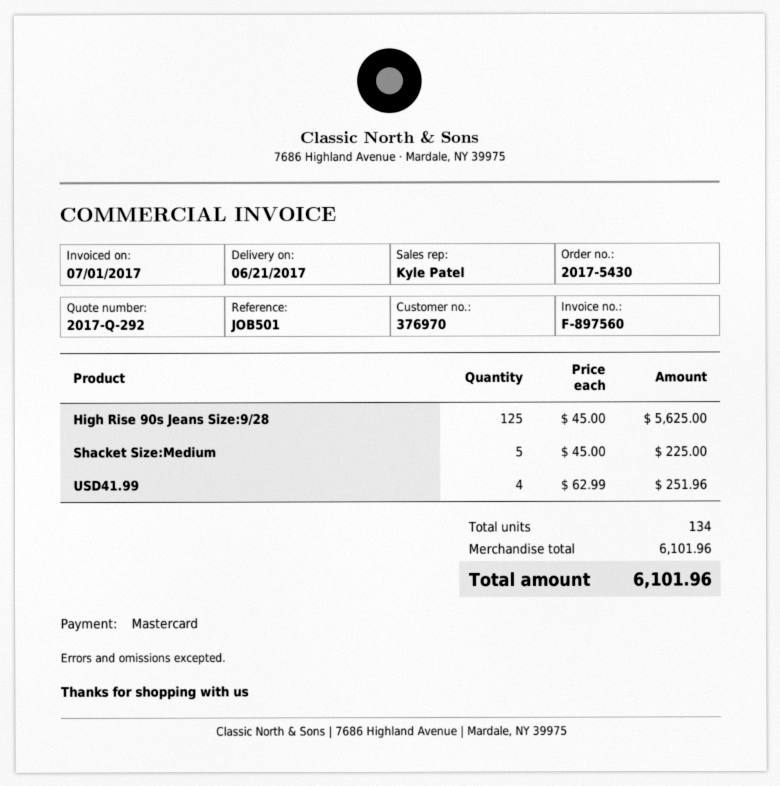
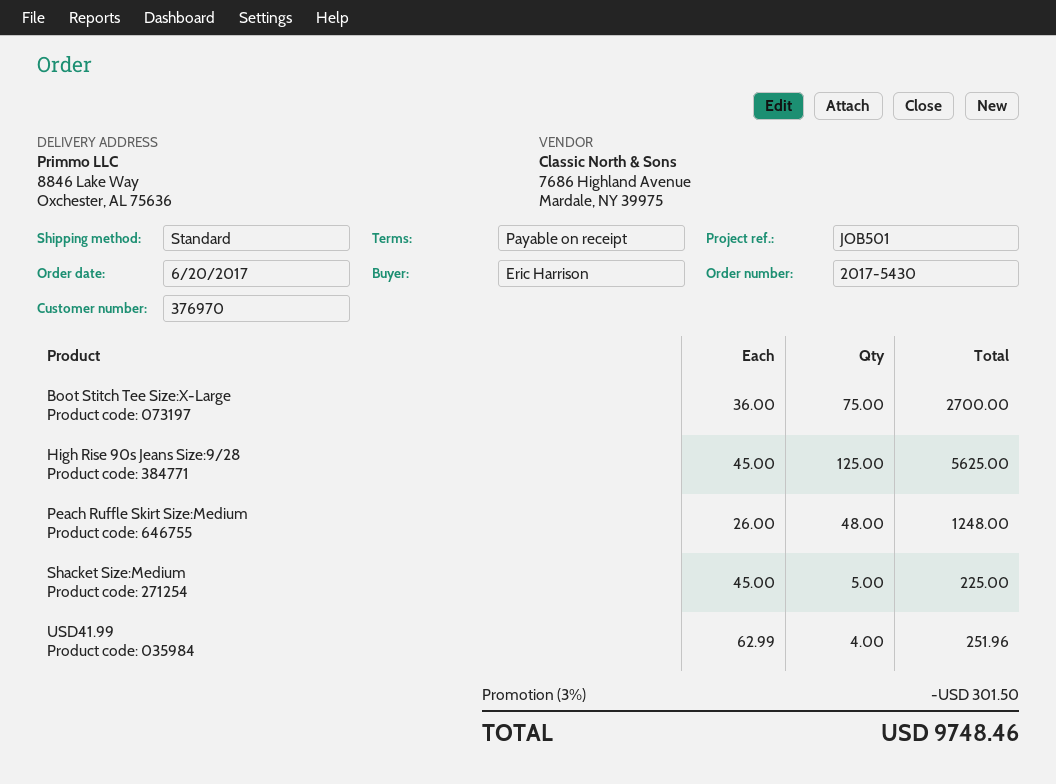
Boot Stitch Tee Size:X-Large: none -> 75 x 36.00 = 2700.00
Peach Ruffle Skirt Size:Medium: none -> 48 x 26.00 = 1248.00
discount: none -> 3% = 301.50
total: 6101.96 -> 9748.46

